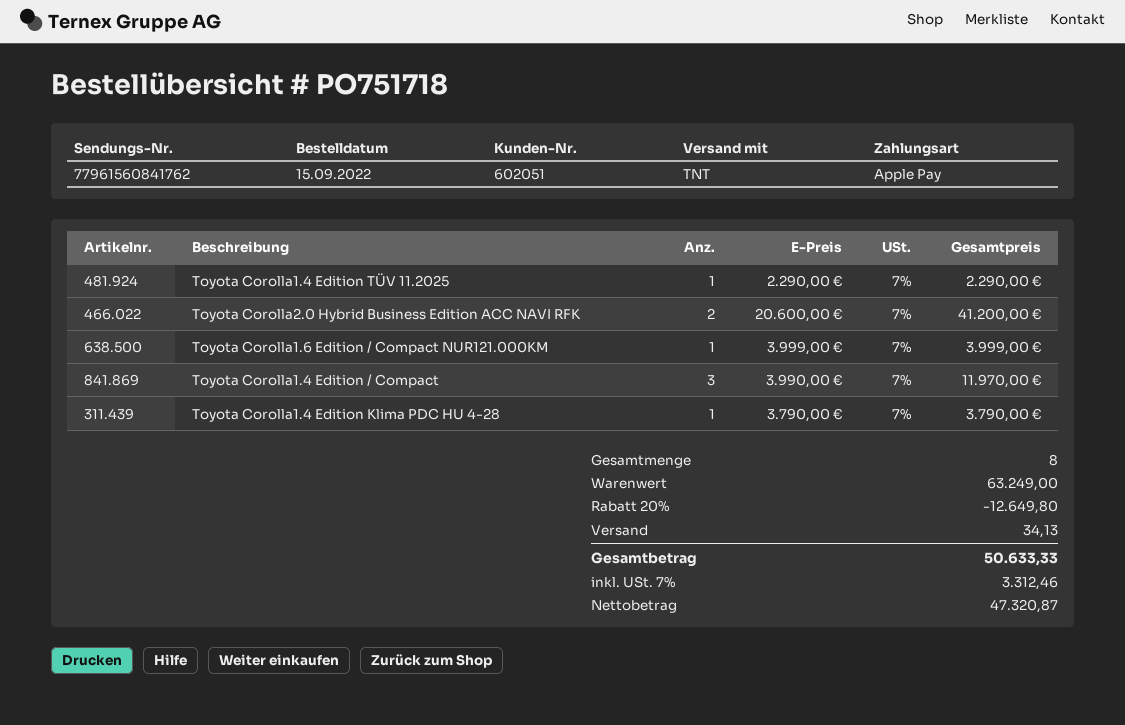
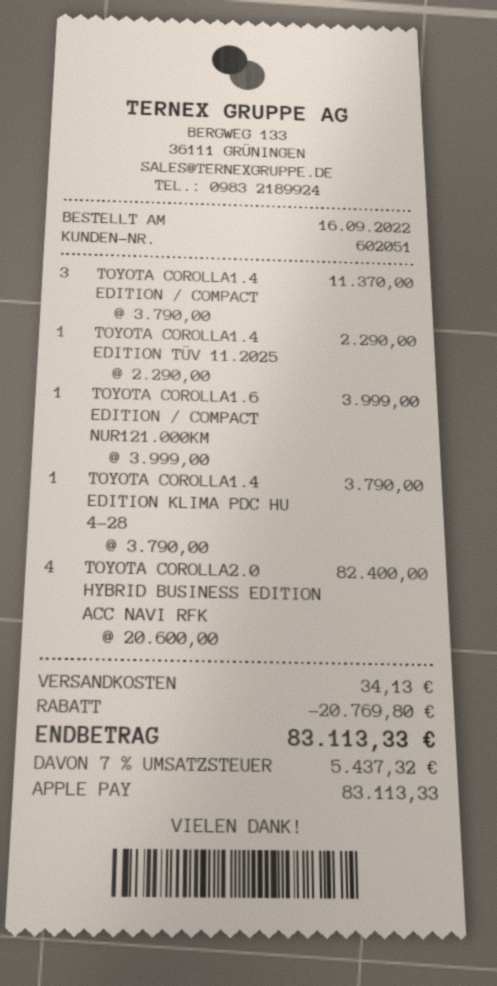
order date: 2022-09-15 -> 2022-09-16
Toyota Corolla2.0 Hybrid Business Edition ACC NAVI RFK: 2 x 20600.00 = 41200.00 -> 4 x 20600.00 = 82400.00
Toyota Corolla1.4 Edition / Compact: 3 x 3990.00 = 11970.00 -> 3 x 3790.00 = 11370.00
discount: 12649.80 -> 20769.80
tax: 7% = 3312.46 -> 7% = 5437.32
total: 50633.33 -> 83113.33

